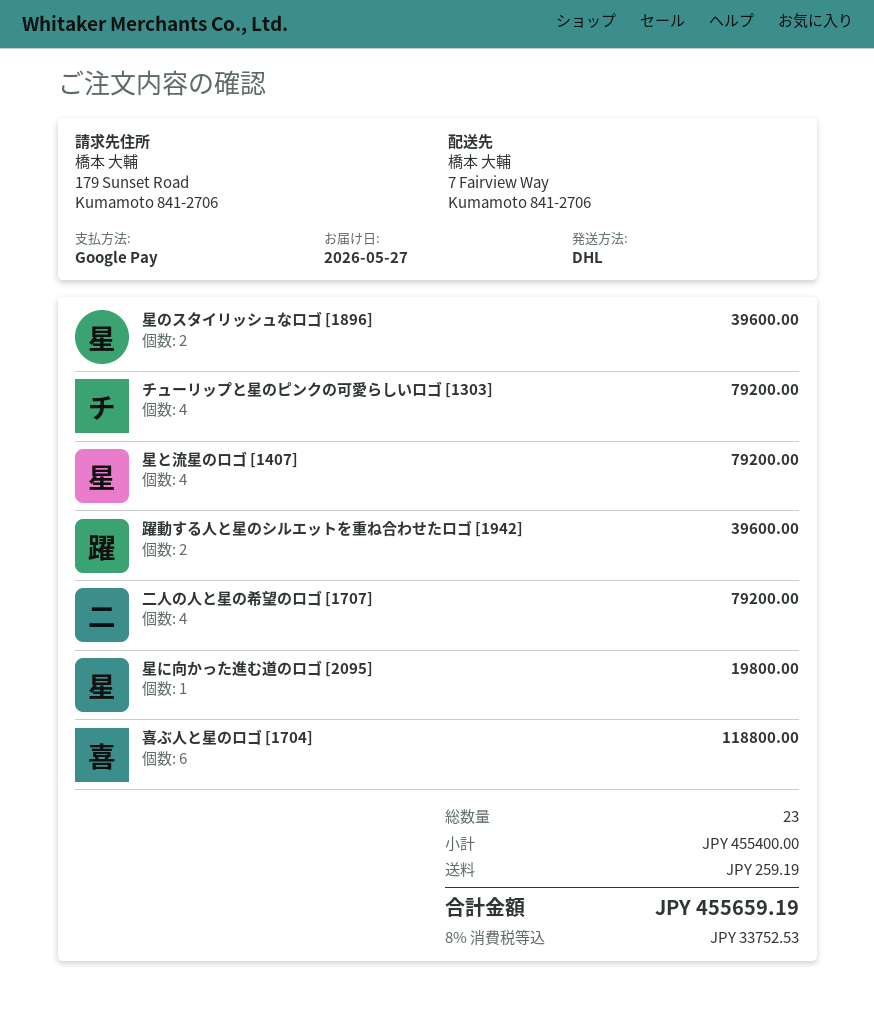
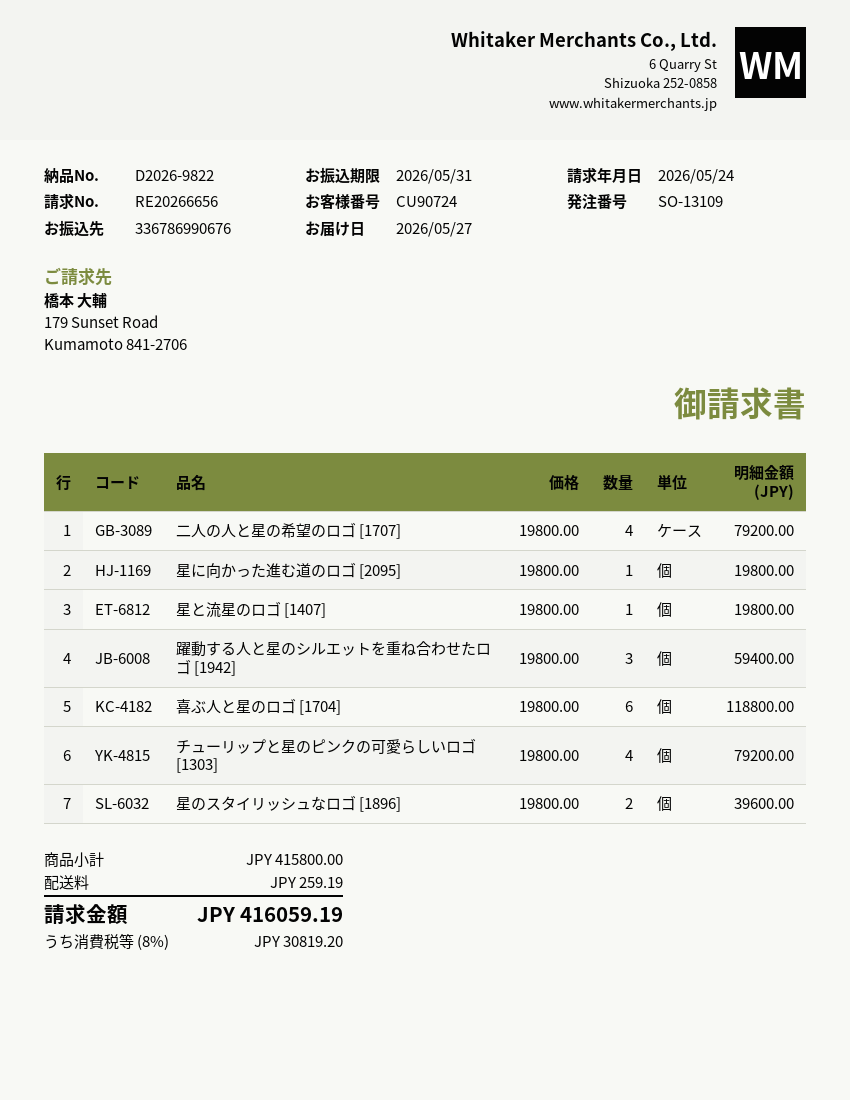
星と流星のロゴ [1407]: 4 for 79200.00 -> 1 for 19800.00
躍動する人と星のシルエットを重ね合わせたロゴ [1942]: 2 for 39600.00 -> 3 for 59400.00
subtotal: 455400.00 -> 415800.00
tax: 8% = 33752.53 -> 8% = 30819.20
total: 455659.19 -> 416059.19

